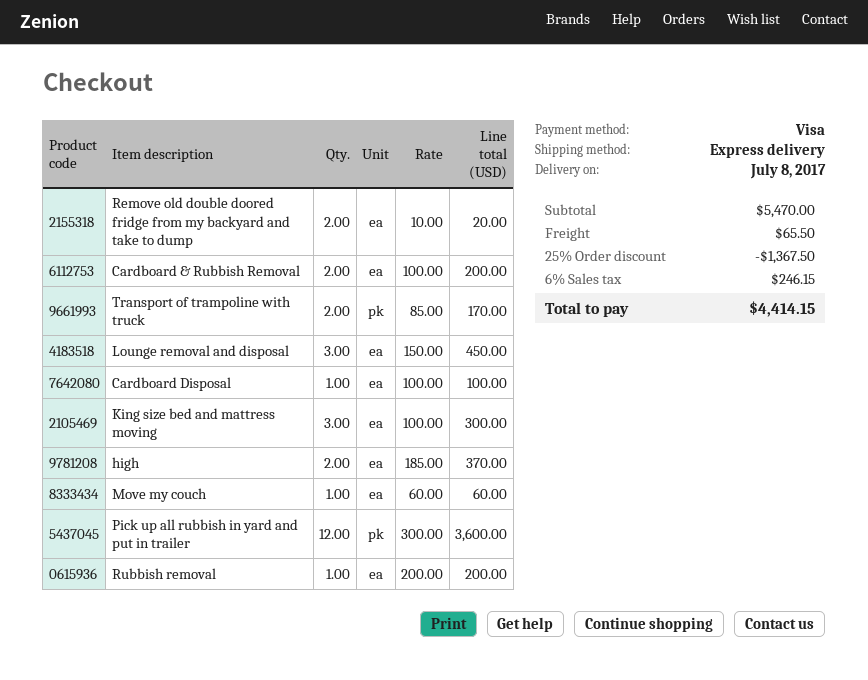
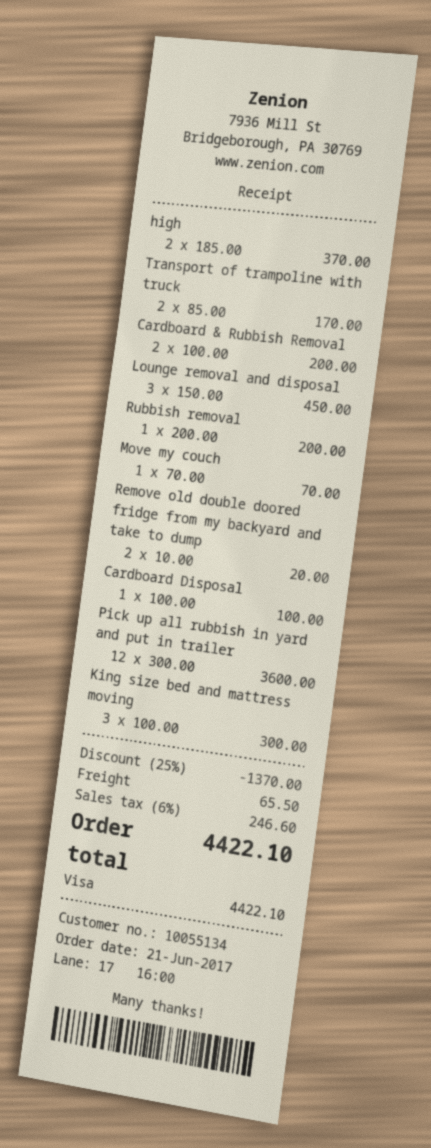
Move my couch: 1 x 60.00 = 60.00 -> 1 x 70.00 = 70.00
discount: 25% = 1367.50 -> 25% = 1370.00
tax: 6% = 246.15 -> 6% = 246.60
total: 4414.15 -> 4422.10

